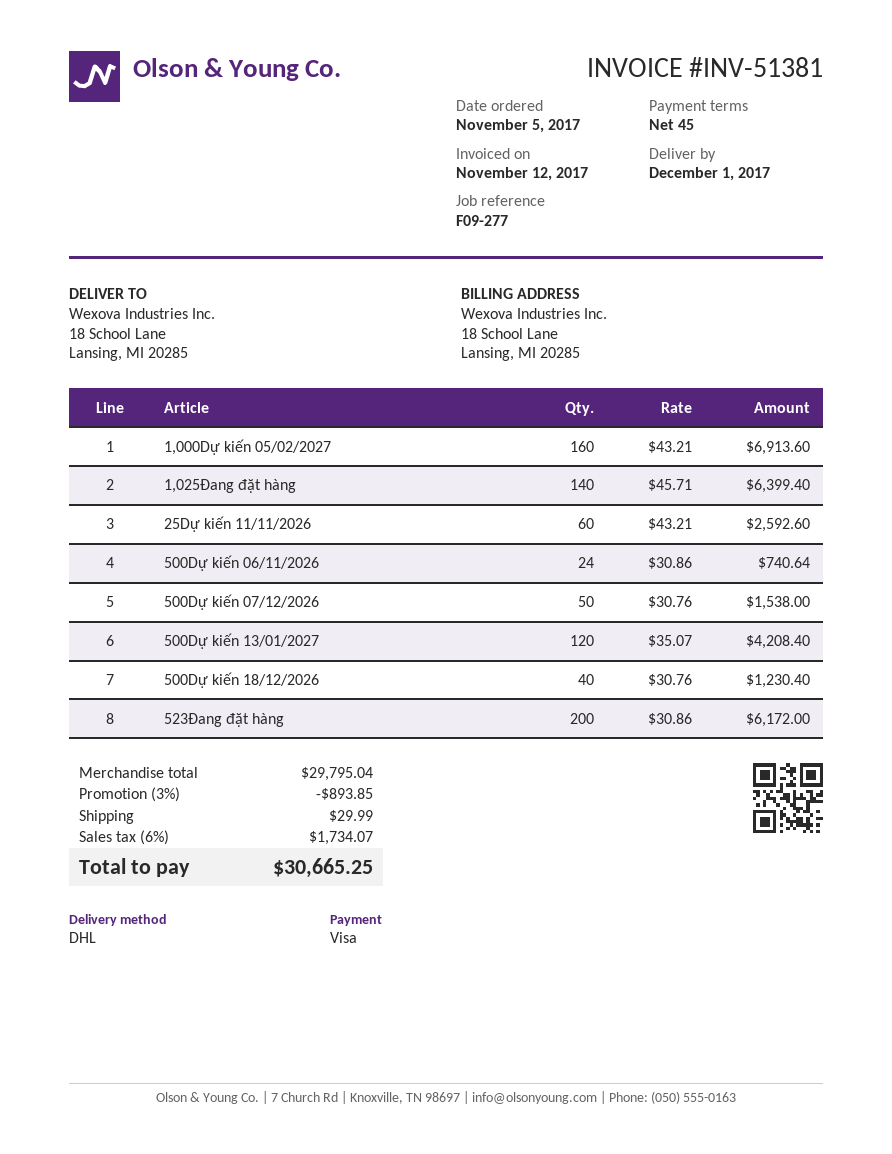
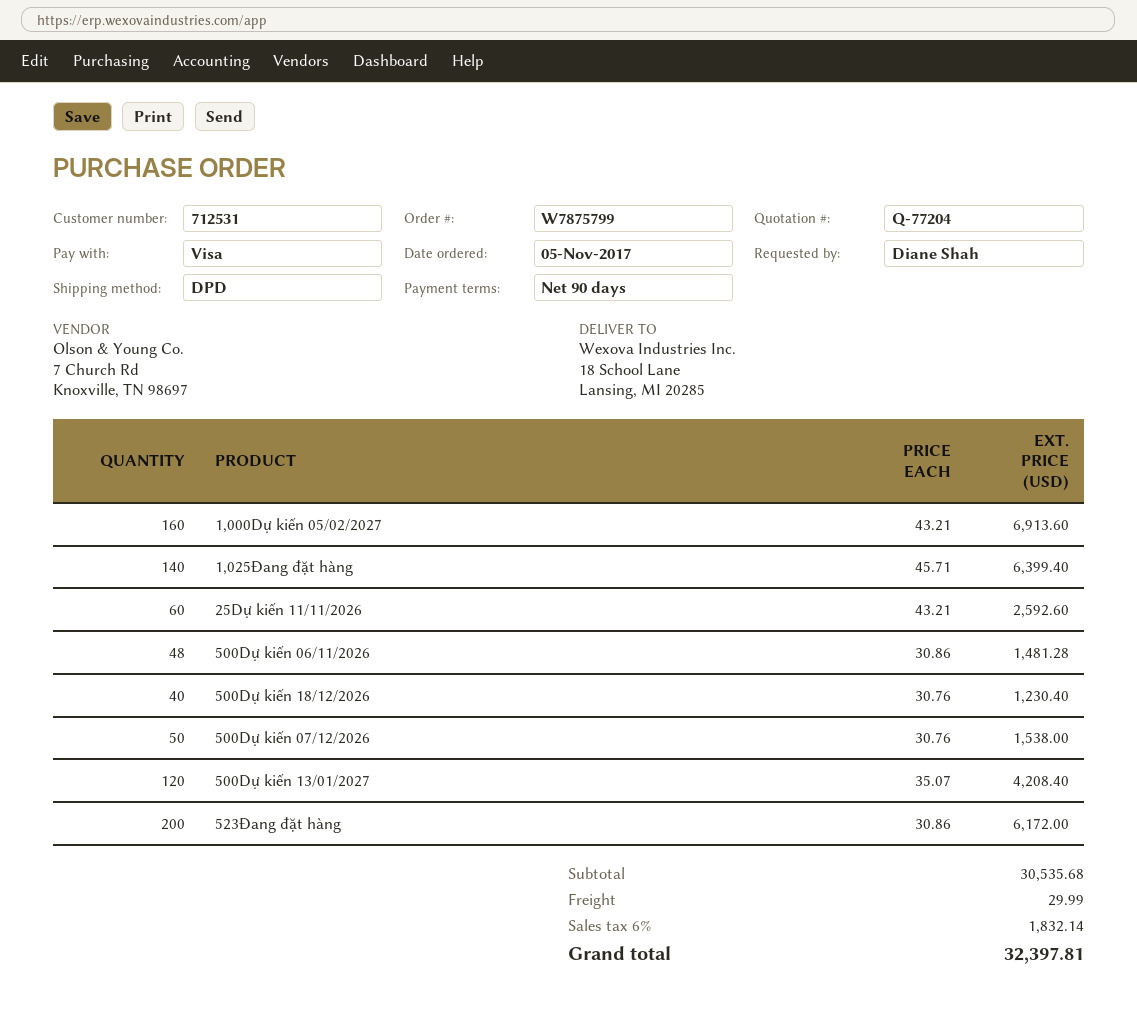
payment terms: 45 days -> 90 days
shipping method: DHL -> DPD
500Dự kiến 06/11/2026: 24 x 30.86 = 740.64 -> 48 x 30.86 = 1481.28
subtotal: 29795.04 -> 30535.68
discount: 3% = 893.85 -> none
tax: 6% = 1734.07 -> 6% = 1832.14
total: 30665.25 -> 32397.81

